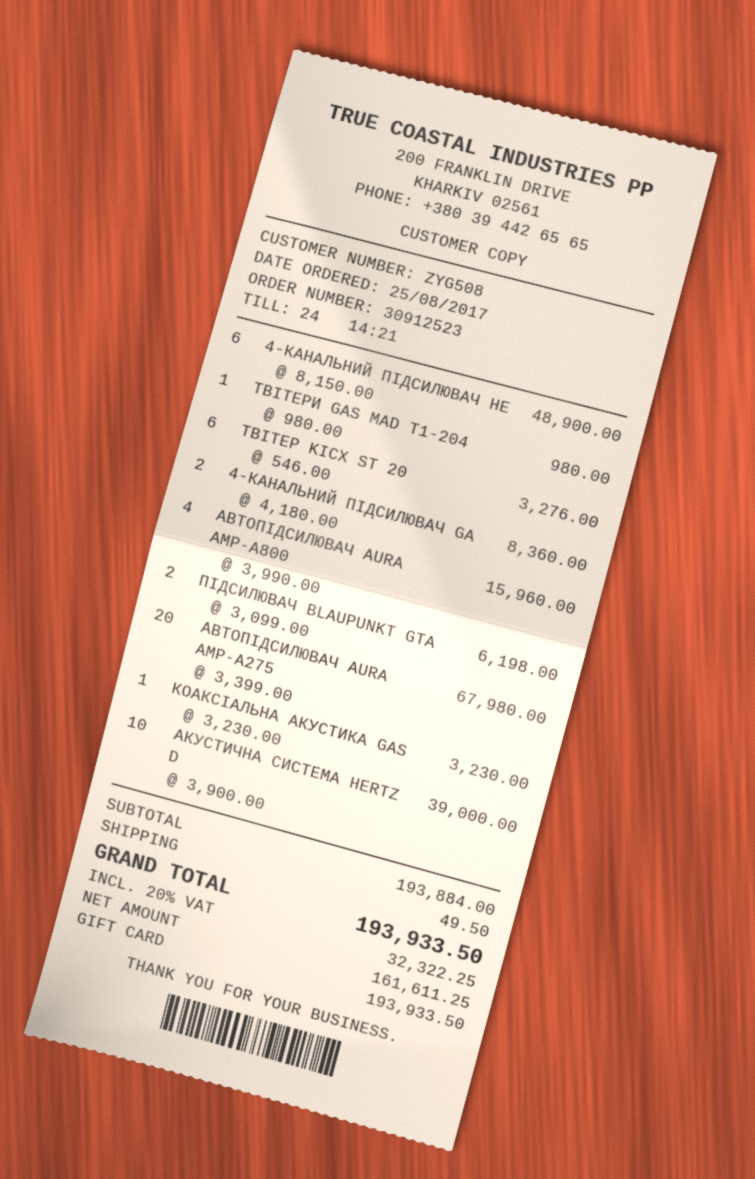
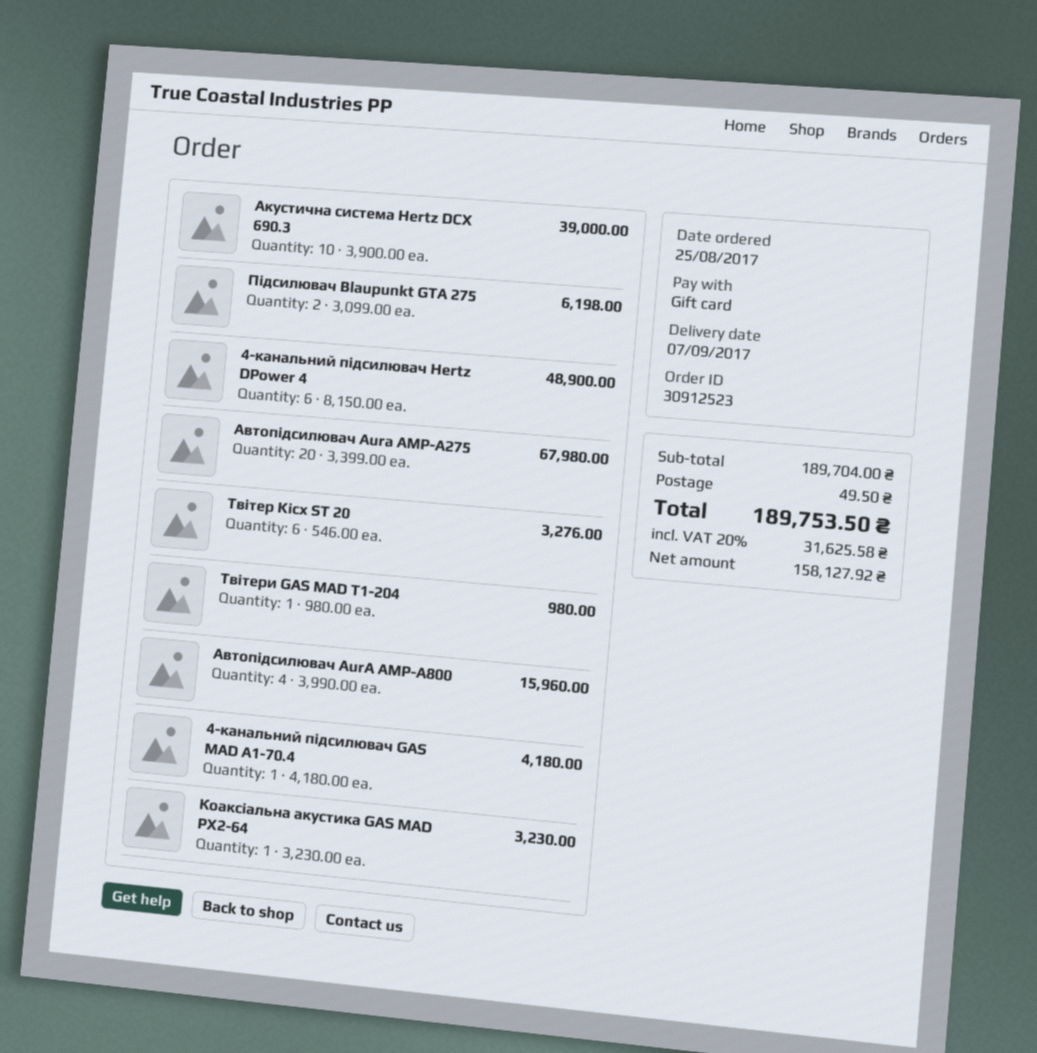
4-КАНАЛЬНИЙ ПІДСИЛЮВАЧ GA: 2 x 4180.00 = 8360.00 -> 1 x 4180.00 = 4180.00
subtotal: 193884.00 -> 189704.00
net: 161611.25 -> 158127.92
tax: 20% = 32322.25 -> 20% = 31625.58
total: 193933.50 -> 189753.50

